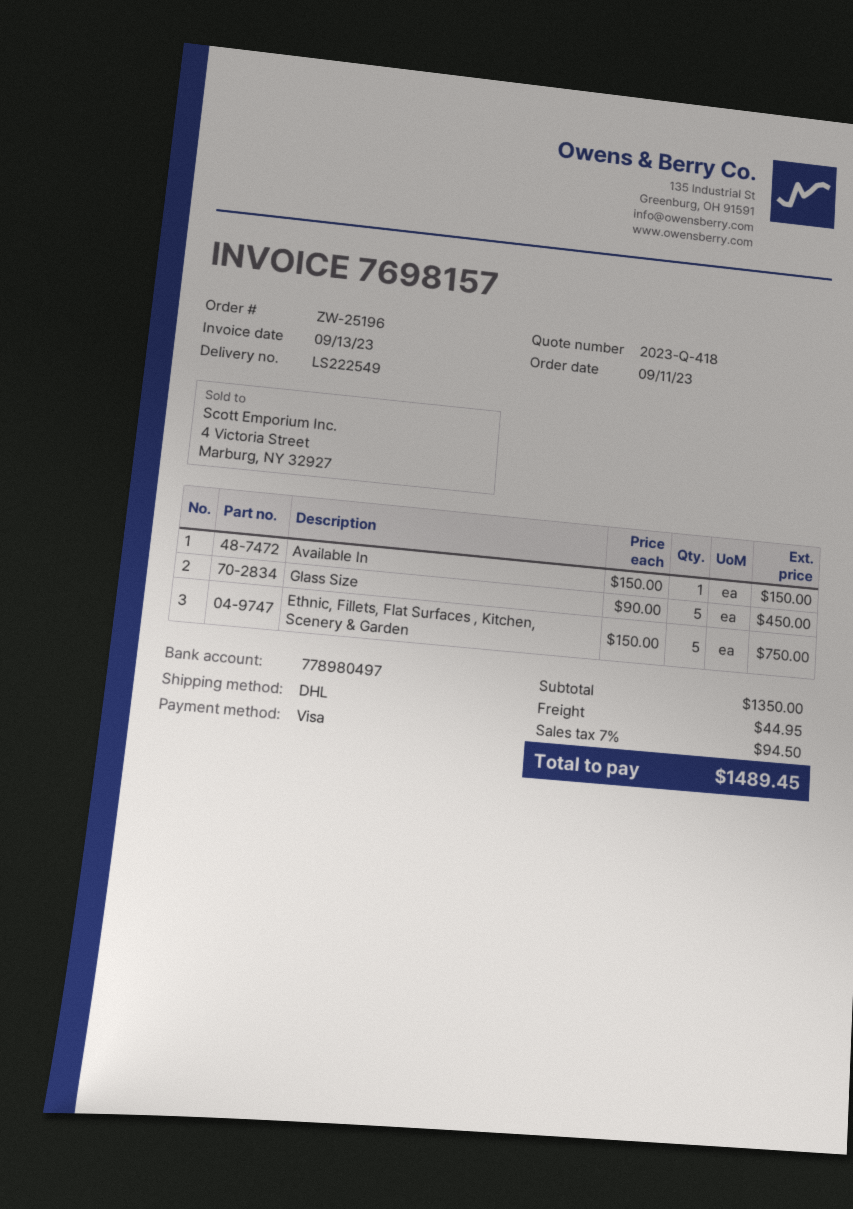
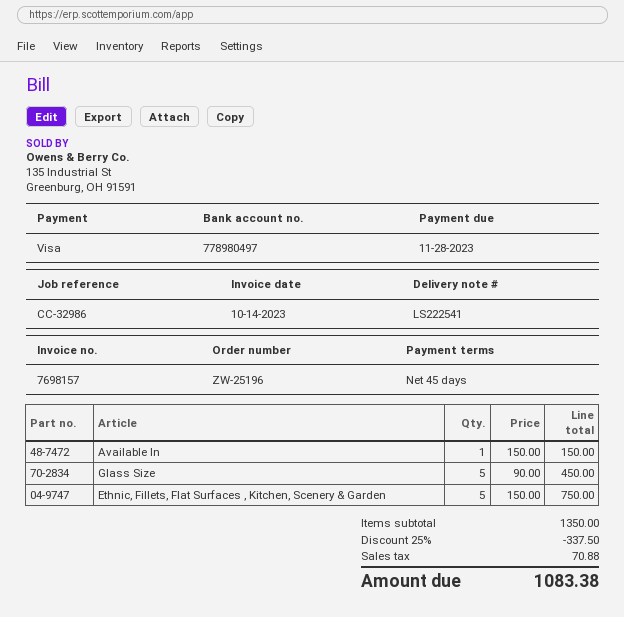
delivery note number: LS222549 -> LS222541
invoice date: 2023-09-13 -> 2023-10-14
discount: none -> 25% = 337.50
shipping: 44.95 -> none
tax: 94.50 -> 70.88
total: 1489.45 -> 1083.38

